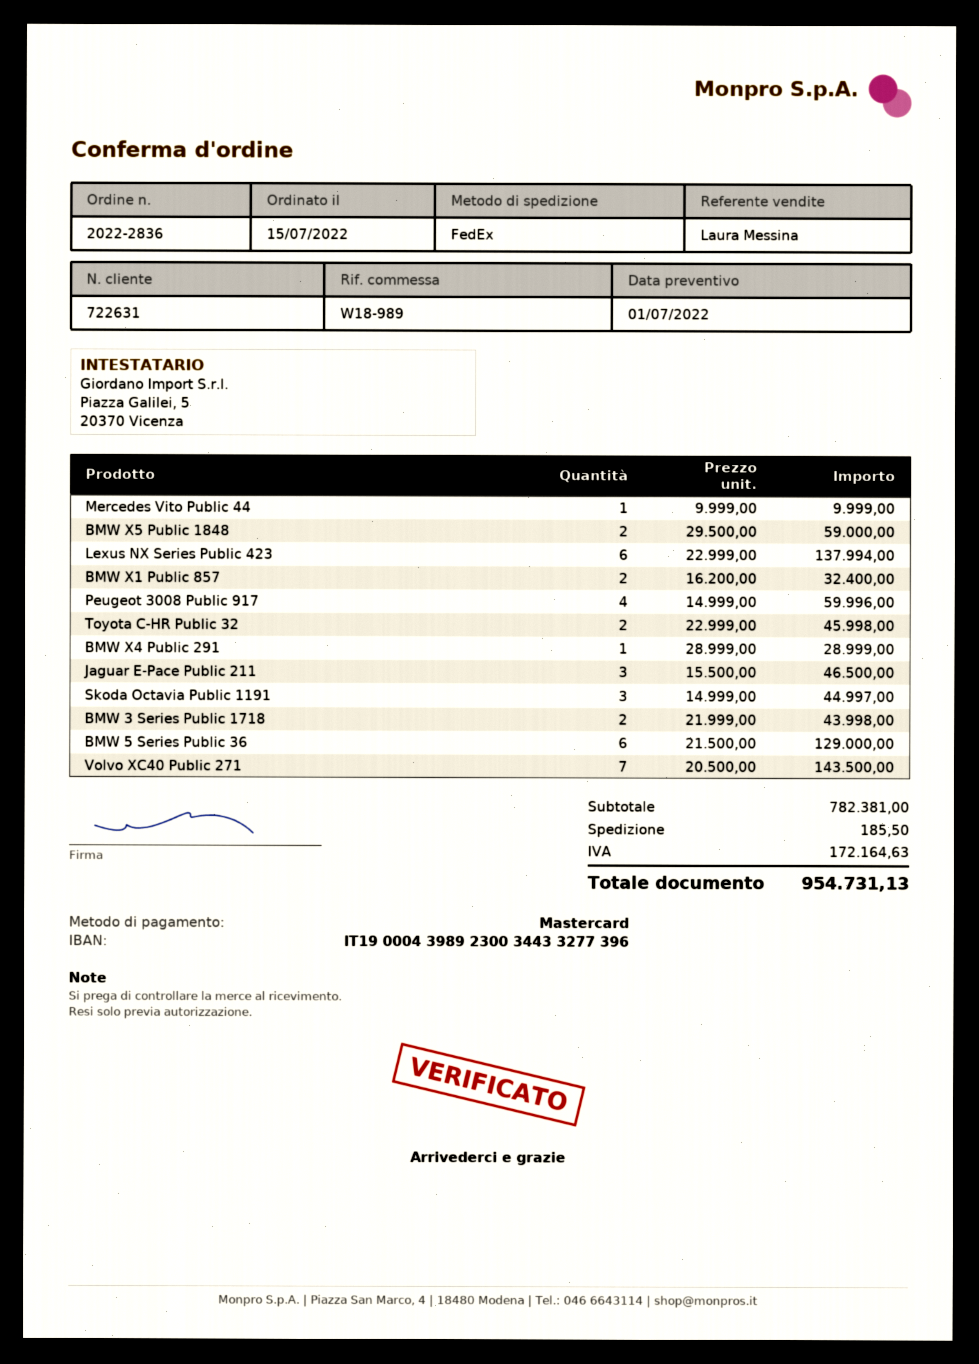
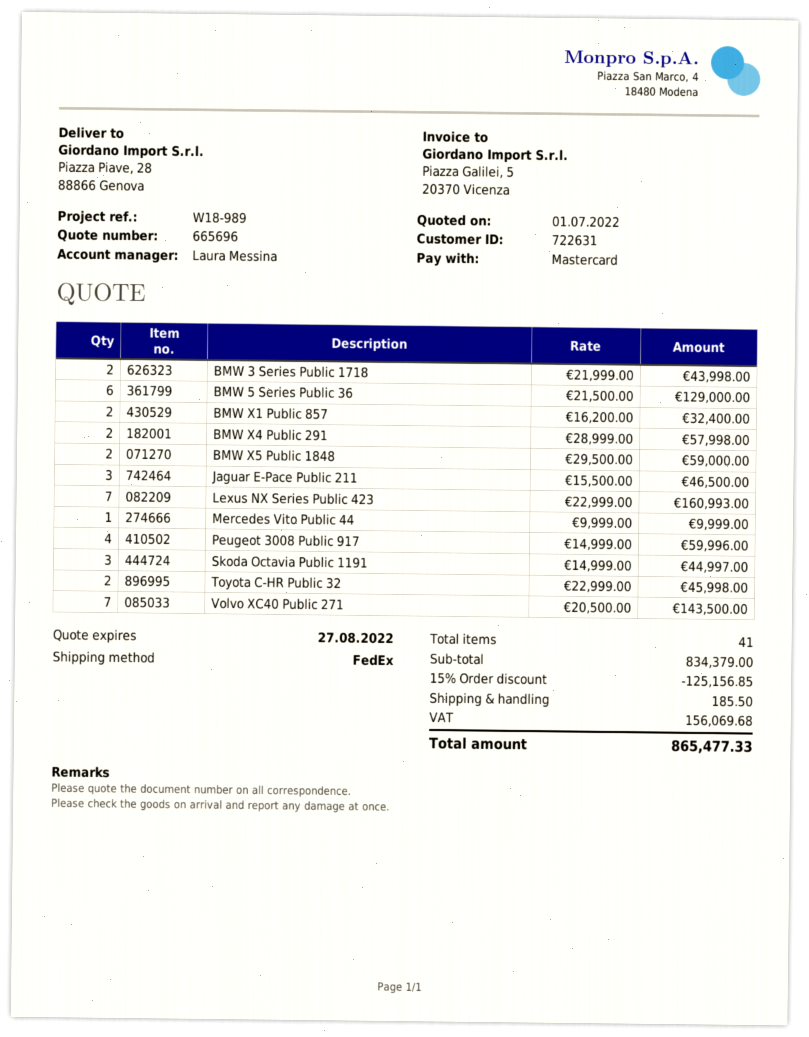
Lexus NX Series Public 423: 6 x 22999.00 = 137994.00 -> 7 x 22999.00 = 160993.00
BMW X4 Public 291: 1 x 28999.00 = 28999.00 -> 2 x 28999.00 = 57998.00
subtotal: 782381.00 -> 834379.00
discount: none -> 15% = 125156.85
tax: 172164.63 -> 156069.68
total: 954731.13 -> 865477.33

